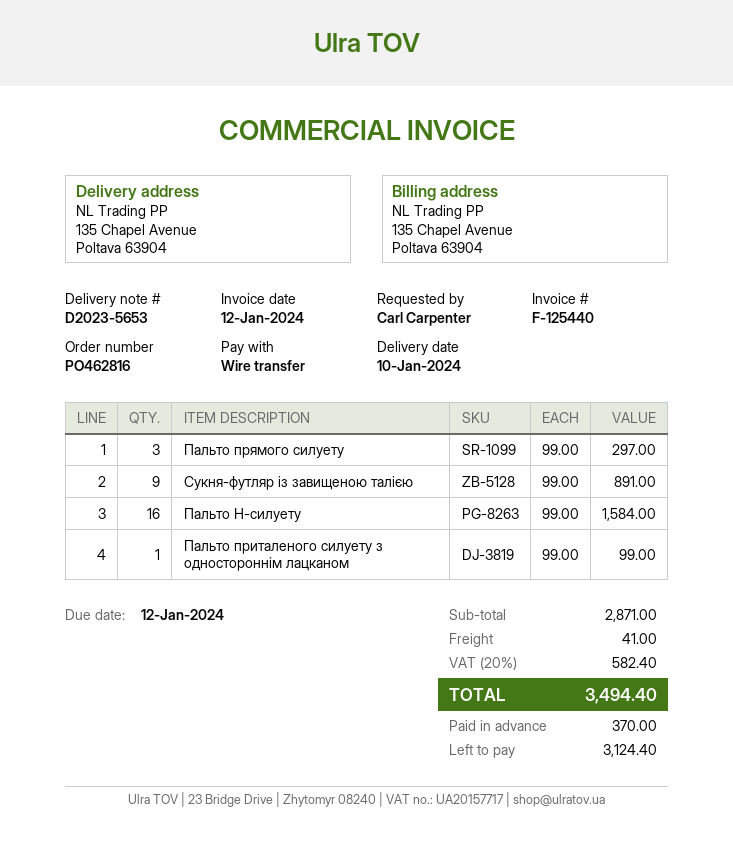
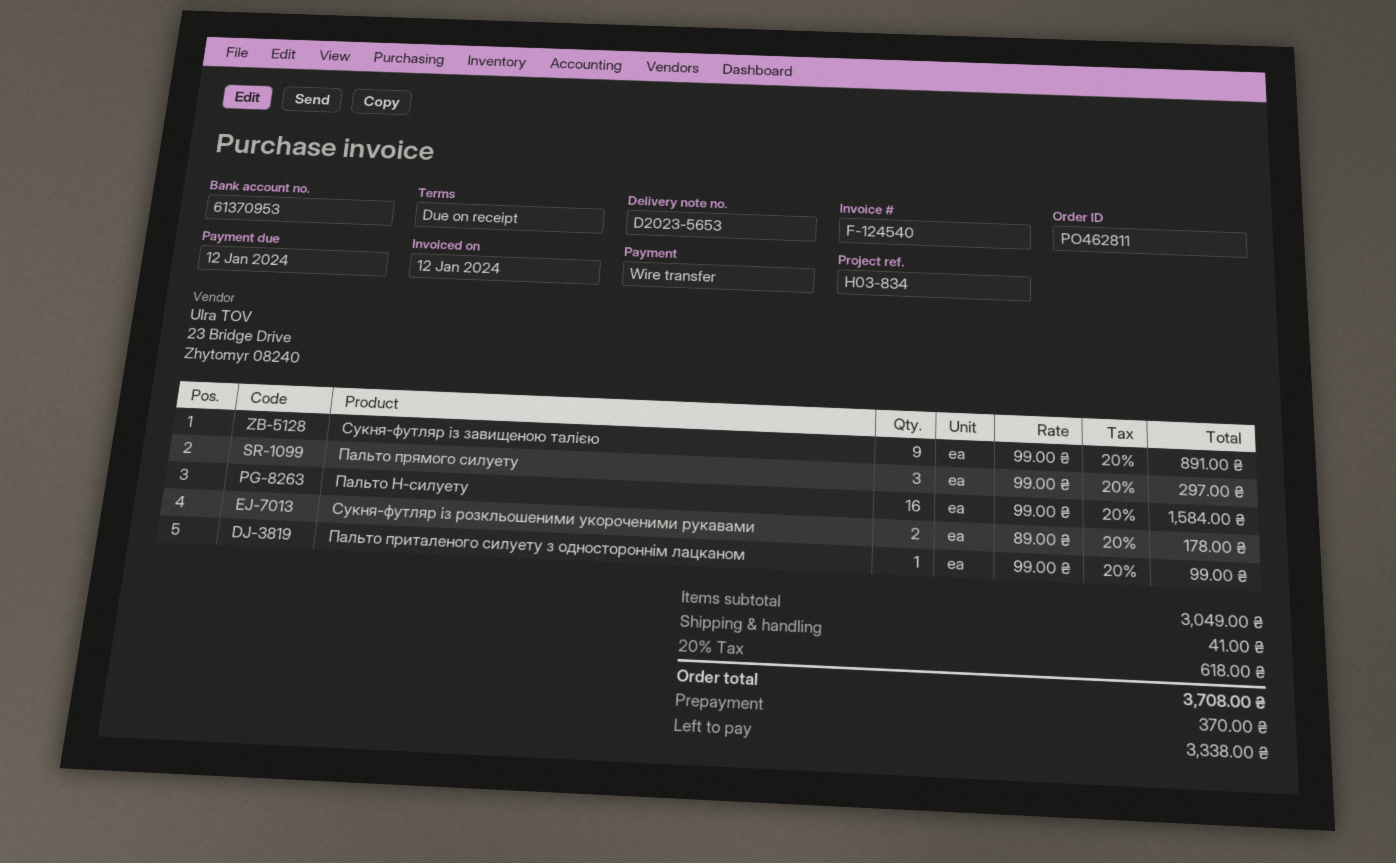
order number: PO462816 -> PO462811
invoice number: F-125440 -> F-124540
Сукня-футляр із розкльошеними укороченими рукавами: none -> 2 x 89.00 = 178.00
subtotal: 2871.00 -> 3049.00
tax: 20% = 582.40 -> 20% = 618.00
total: 3494.40 -> 3708.00
balance: 3124.40 -> 3338.00

